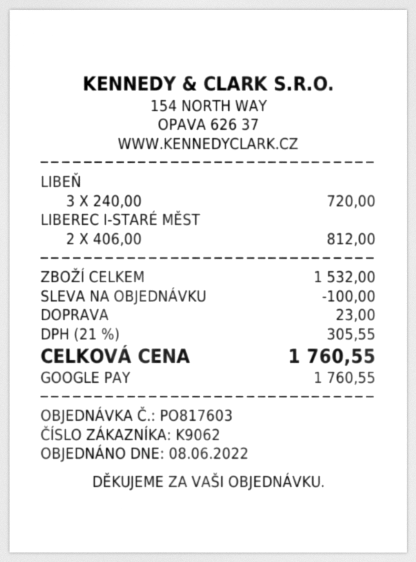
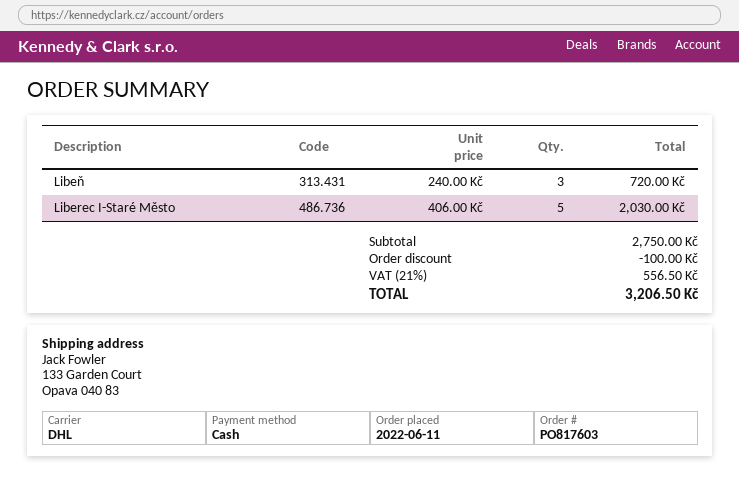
order date: 2022-06-08 -> 2022-06-11
payment method: Google Pay -> cash
LIBEREC I-STARÉ MĚST: 2 x 406.00 = 812.00 -> 5 x 406.00 = 2030.00
subtotal: 1532.00 -> 2750.00
shipping: 23.00 -> none
tax: 21% = 305.55 -> 21% = 556.50
total: 1760.55 -> 3206.50

